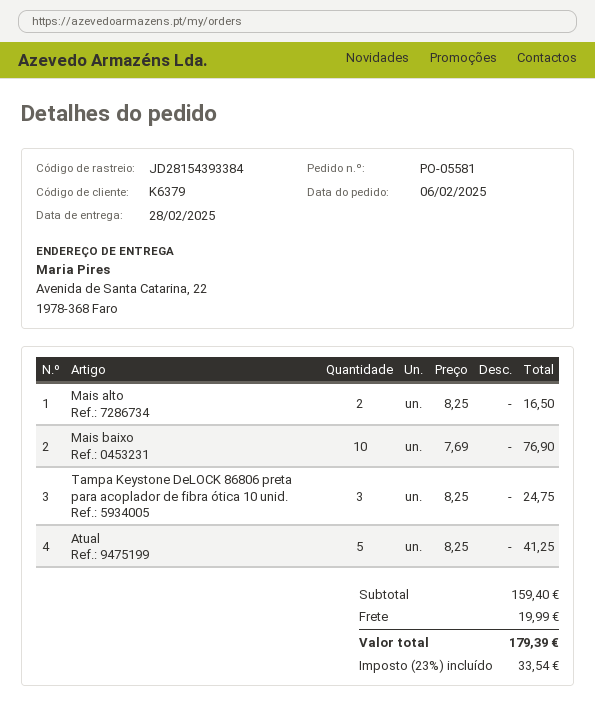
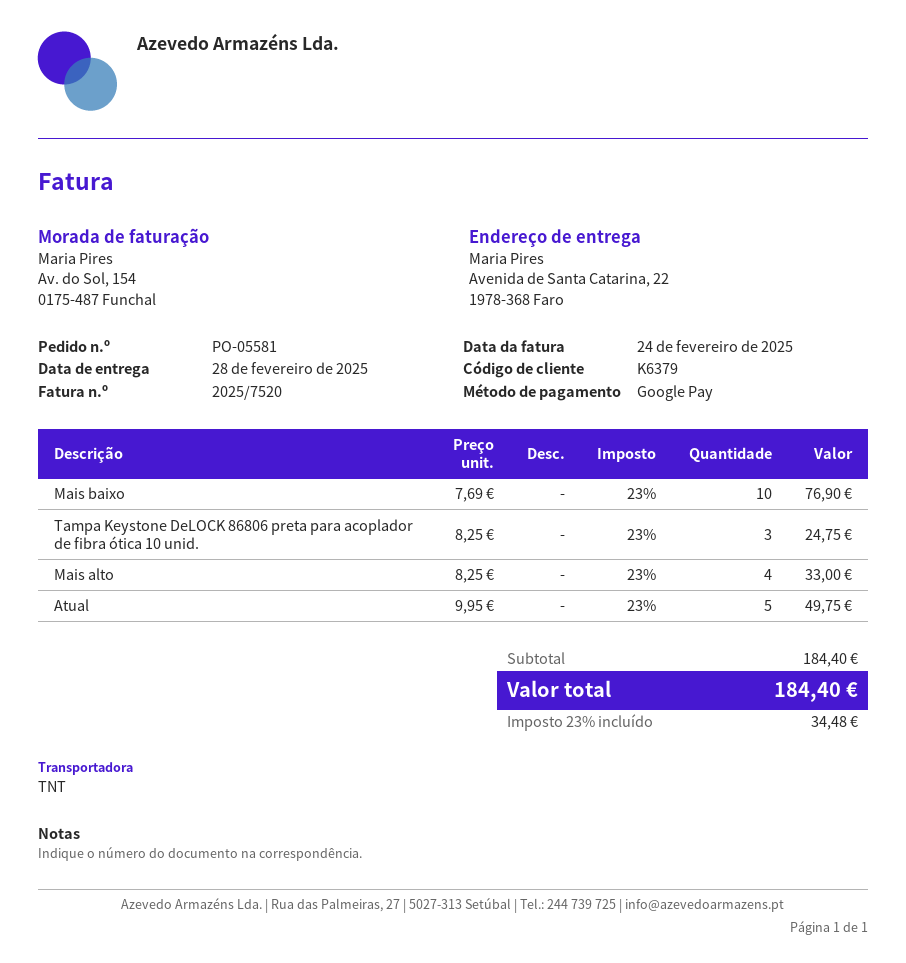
Mais alto: 2 x 8.25 = 16.50 -> 4 x 8.25 = 33.00
Atual: 5 x 8.25 = 41.25 -> 5 x 9.95 = 49.75
subtotal: 159.40 -> 184.40
shipping: 19.99 -> none
tax: 23% = 33.54 -> 23% = 34.48
total: 179.39 -> 184.40

